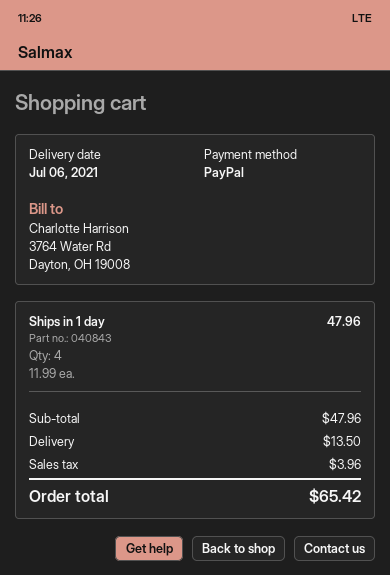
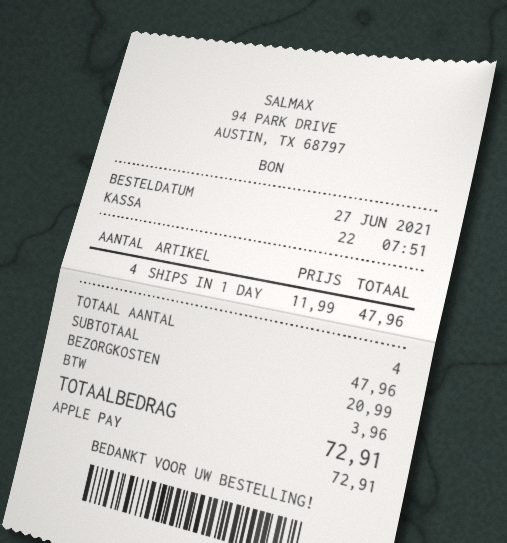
payment method: PayPal -> Apple Pay
shipping: 13.50 -> 20.99
total: 65.42 -> 72.91

